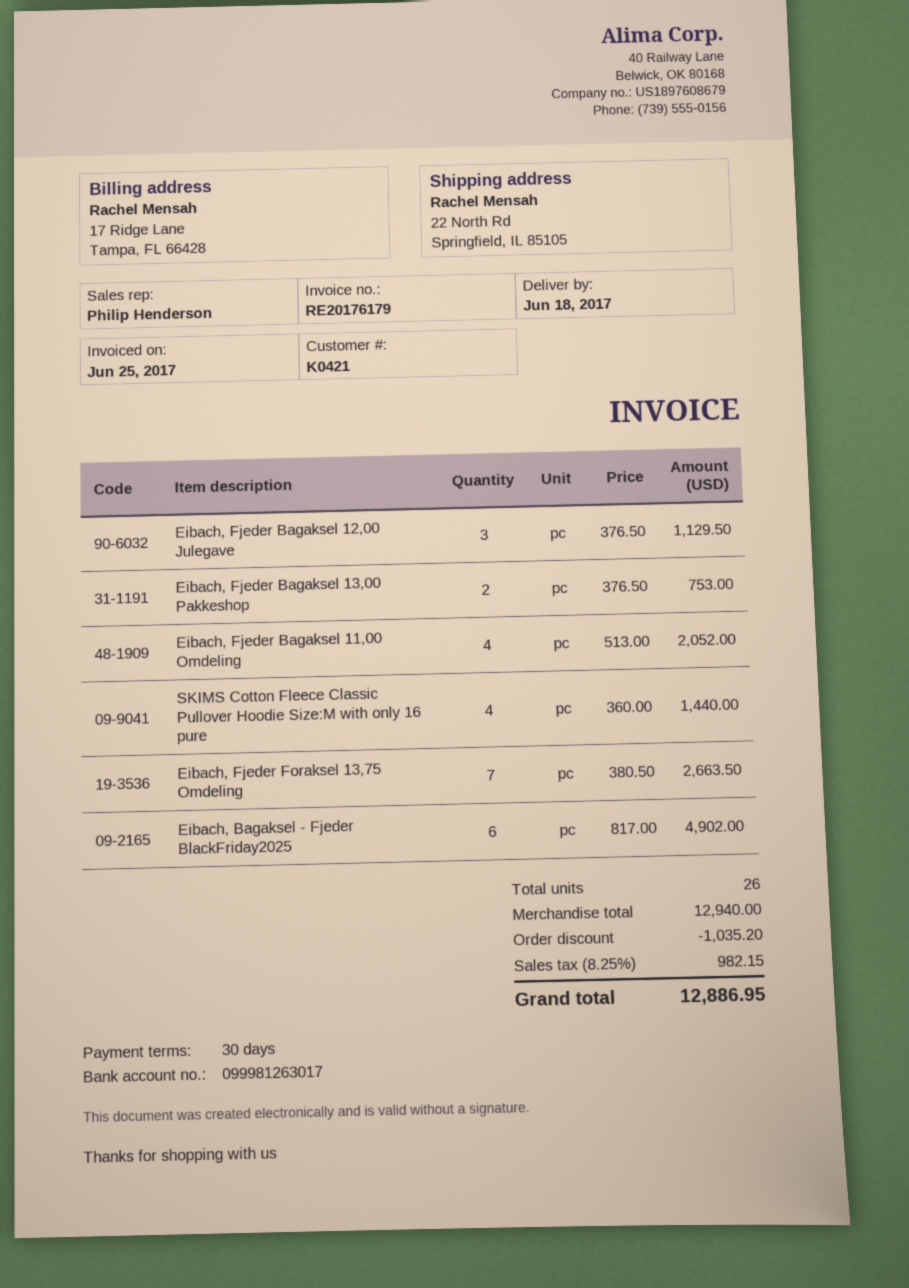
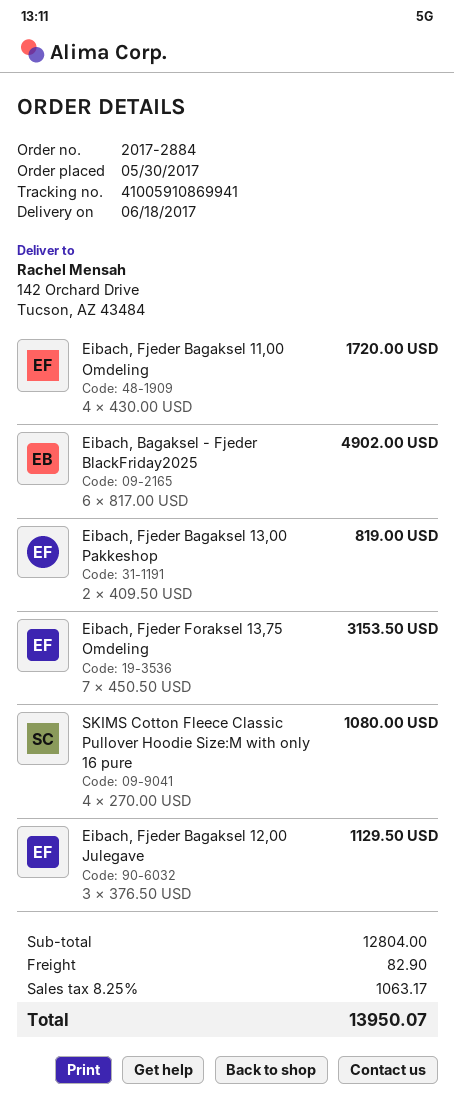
ship to: 22 North Rd, Springfield, IL 85105 -> 142 Orchard Drive, Tucson, AZ 43484
Eibach, Fjeder Bagaksel 13,00 Pakkeshop: 2 x 376.50 = 753.00 -> 2 x 409.50 = 819.00
Eibach, Fjeder Bagaksel 11,00 Omdeling: 4 x 513.00 = 2052.00 -> 4 x 430.00 = 1720.00
SKIMS Cotton Fleece Classic Pullover Hoodie Size:M with only 16 pure: 4 x 360.00 = 1440.00 -> 4 x 270.00 = 1080.00
Eibach, Fjeder Foraksel 13,75 Omdeling: 7 x 380.50 = 2663.50 -> 7 x 450.50 = 3153.50
subtotal: 12940.00 -> 12804.00
discount: 1035.20 -> none
shipping: none -> 82.90
tax: 8.25% = 982.15 -> 8.25% = 1063.17
total: 12886.95 -> 13950.07

